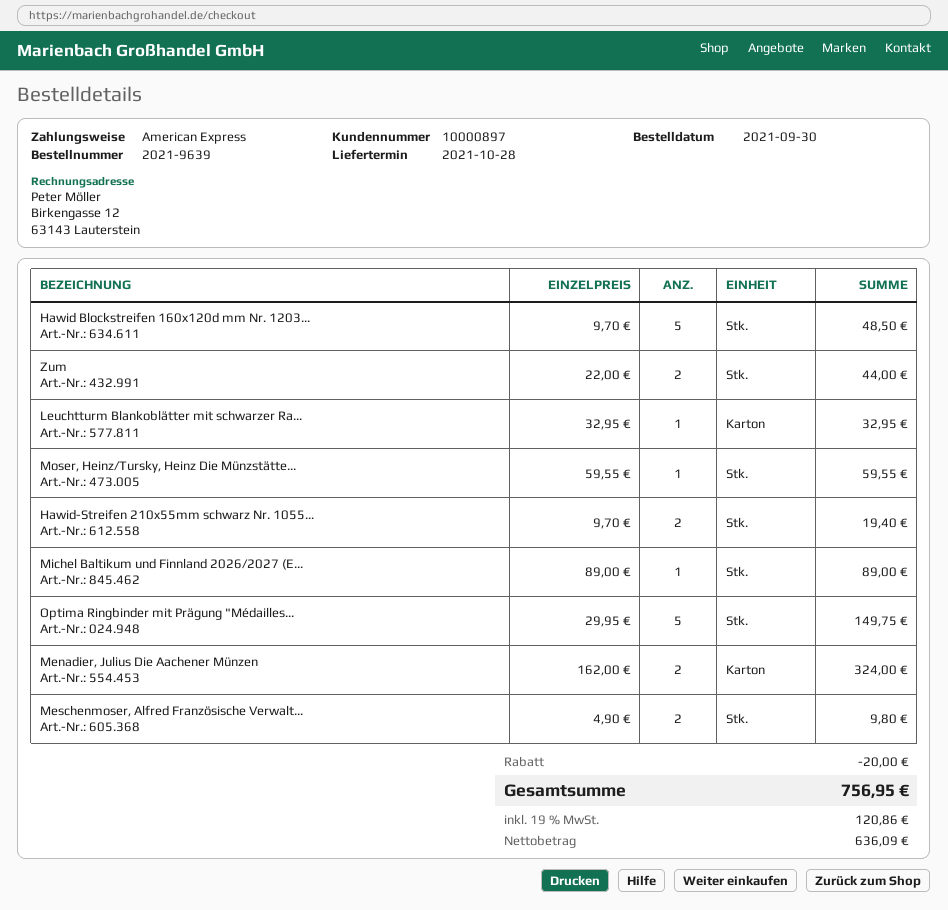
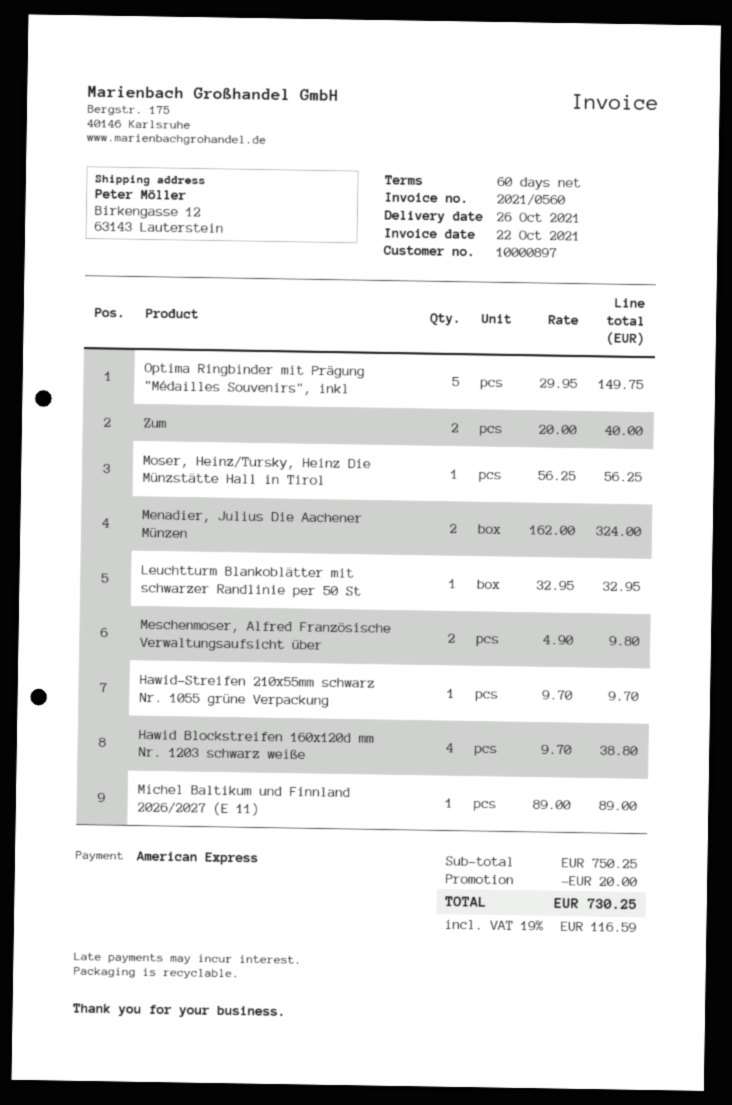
delivery date: 2021-10-28 -> 2021-10-26
Hawid Blockstreifen 160x120d mm Nr. 1203...: 5 x 9.70 = 48.50 -> 4 x 9.70 = 38.80
Zum: 2 x 22.00 = 44.00 -> 2 x 20.00 = 40.00
Moser, Heinz/Tursky, Heinz Die Münzstätte...: 1 x 59.55 = 59.55 -> 1 x 56.25 = 56.25
Hawid-Streifen 210x55mm schwarz Nr. 1055...: 2 x 9.70 = 19.40 -> 1 x 9.70 = 9.70
tax: 19% = 120.86 -> 19% = 116.59
total: 756.95 -> 730.25

